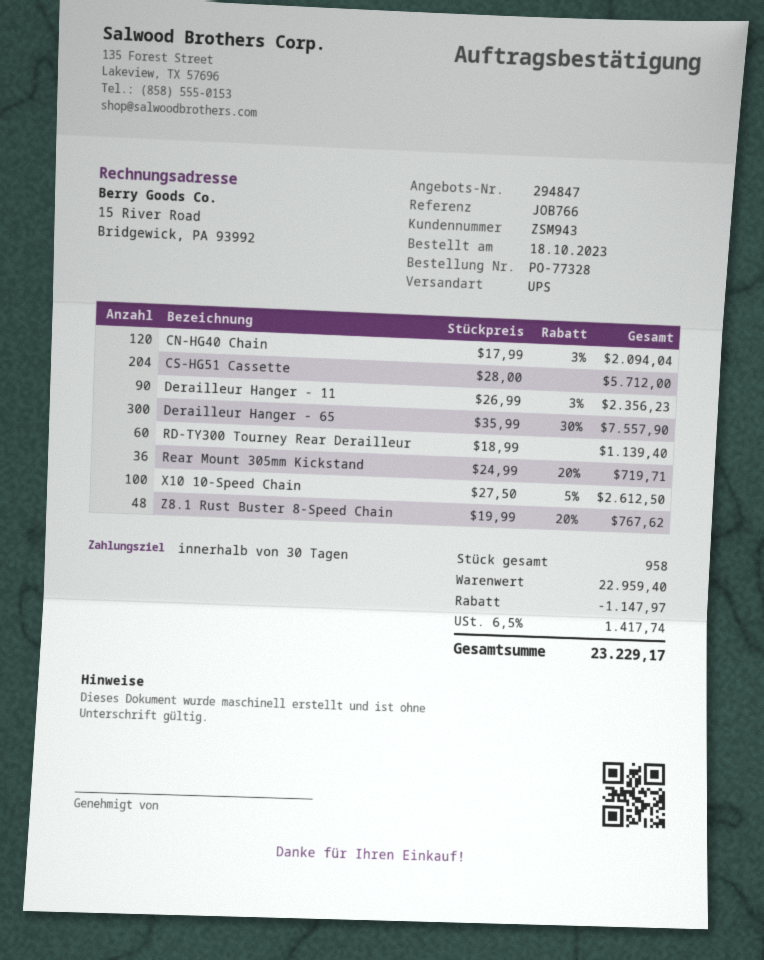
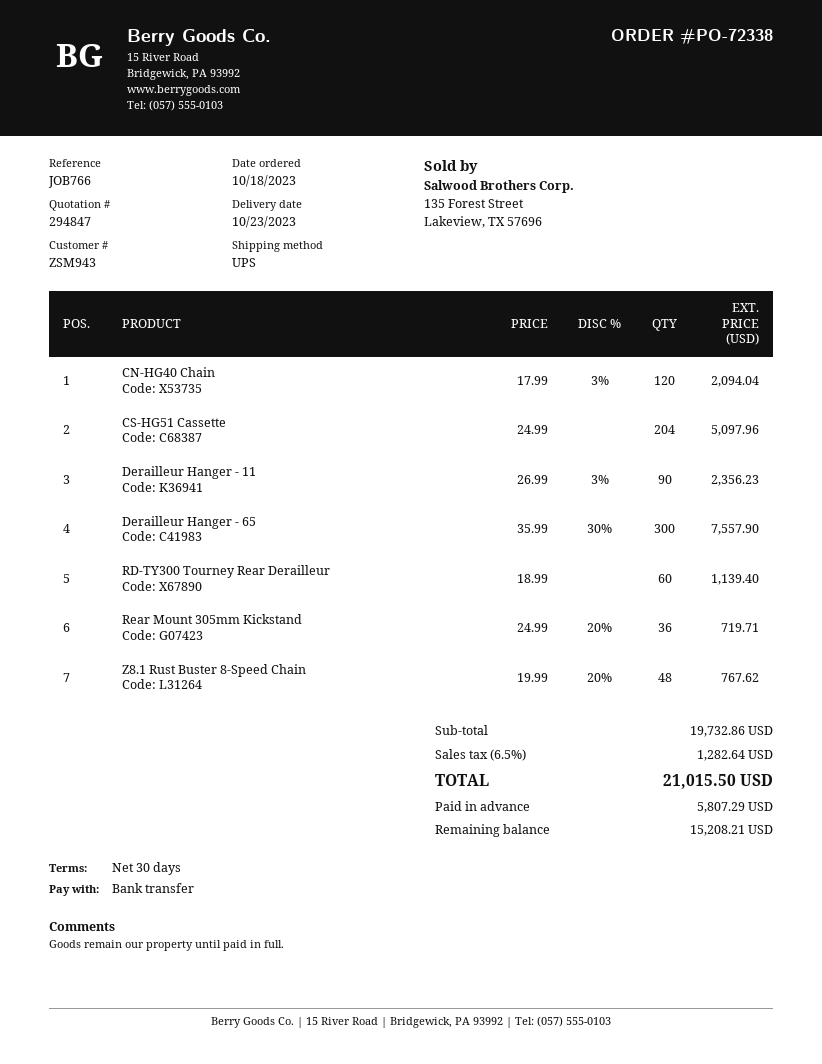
order number: PO-77328 -> PO-72338
CS-HG51 Cassette: 204 x 28.00 = 5712.00 -> 204 x 24.99 = 5097.96
X10 10-Speed Chain: 100 x 27.50 - 5% = 2612.50 -> none
subtotal: 22959.40 -> 19732.86
discount: 1147.97 -> none
tax: 6.5% = 1417.74 -> 6.5% = 1282.64
total: 23229.17 -> 21015.50

